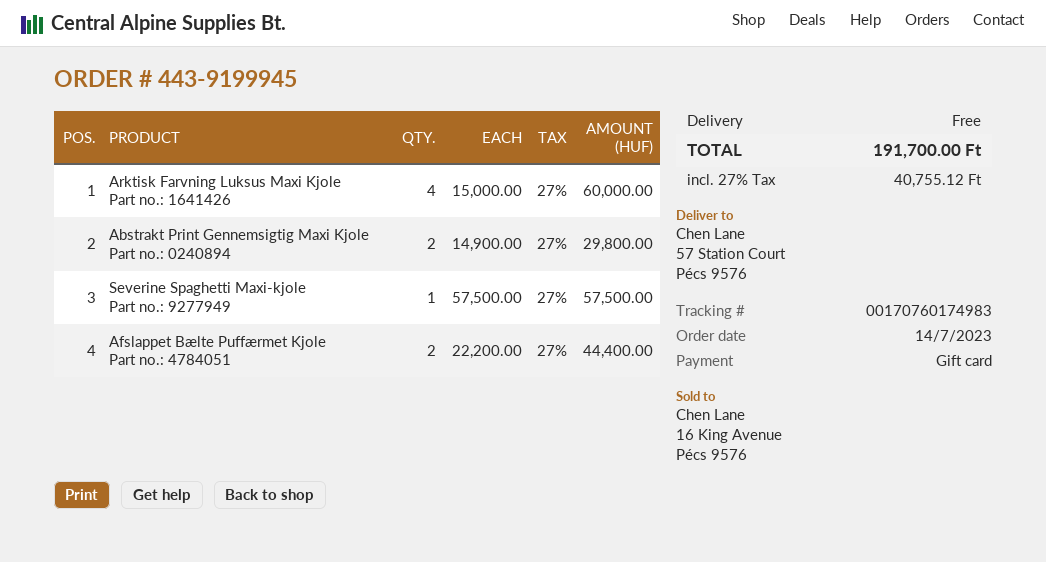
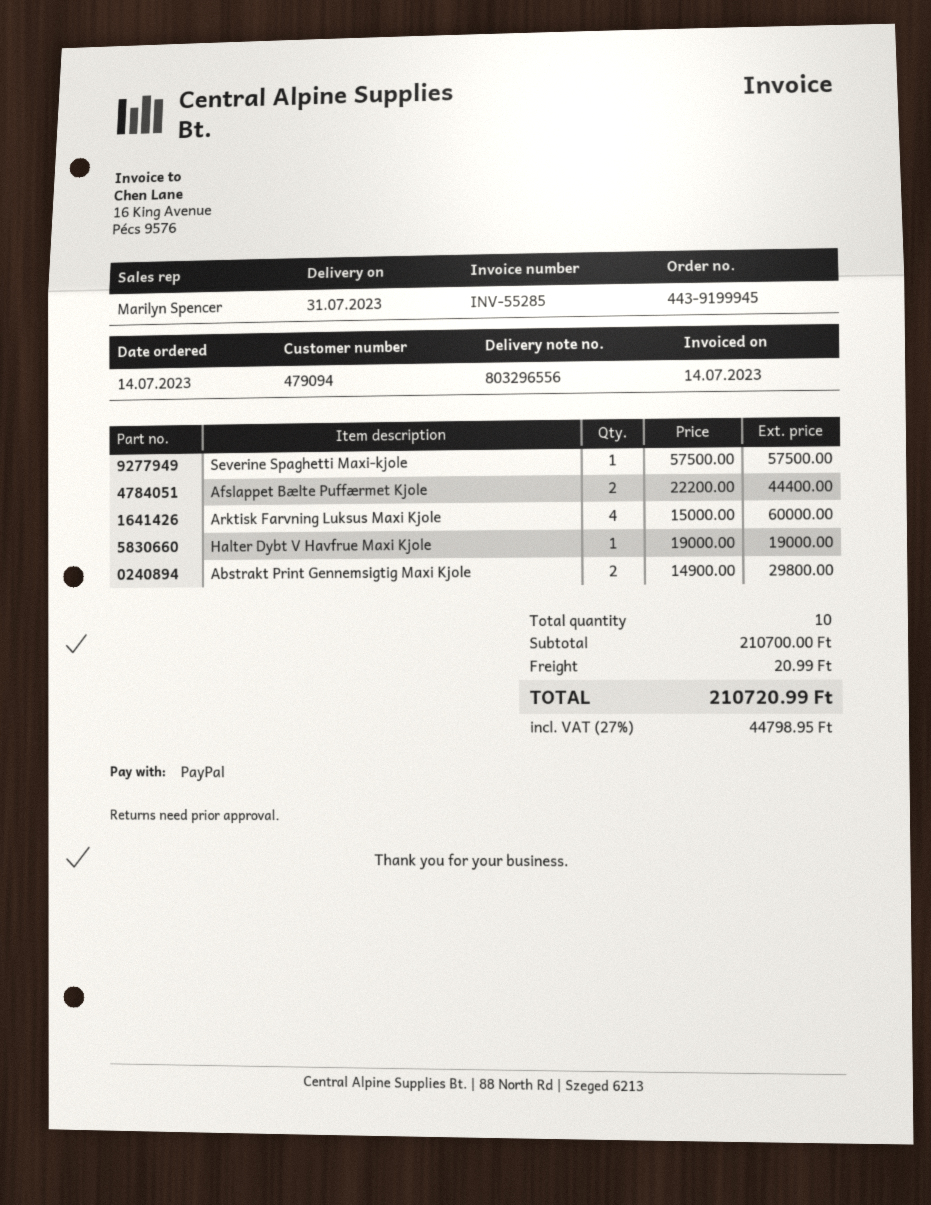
payment method: gift card -> PayPal
Halter Dybt V Havfrue Maxi Kjole: none -> 1 x 19000.00 = 19000.00
shipping: 0.00 -> 20.99
tax: 27% = 40755.12 -> 27% = 44798.95
total: 191700.00 -> 210720.99

